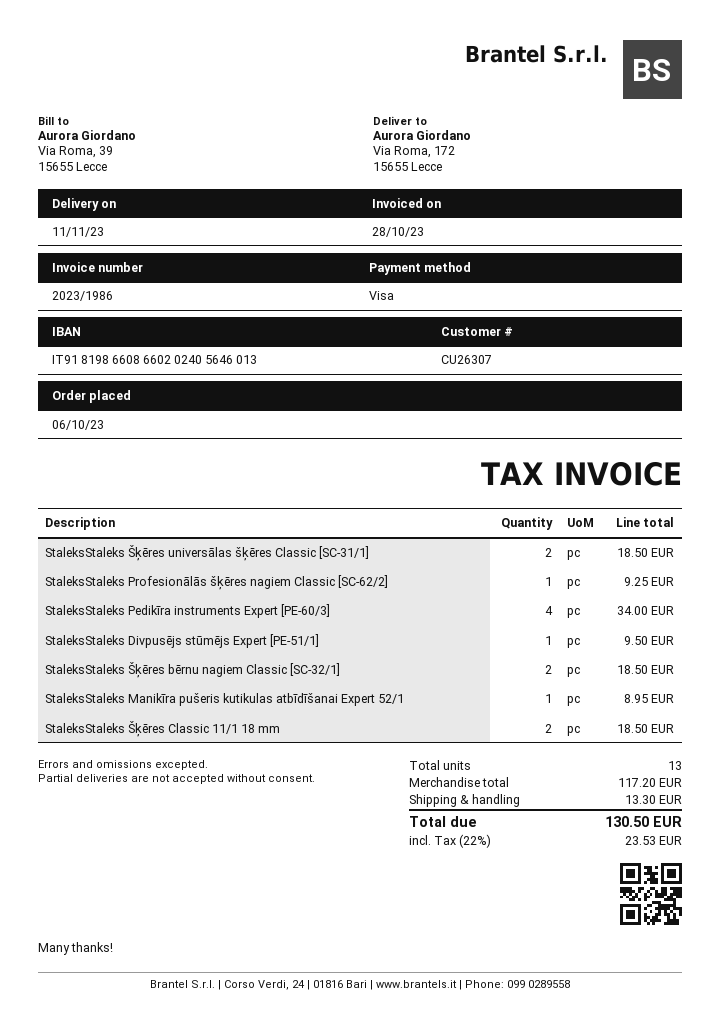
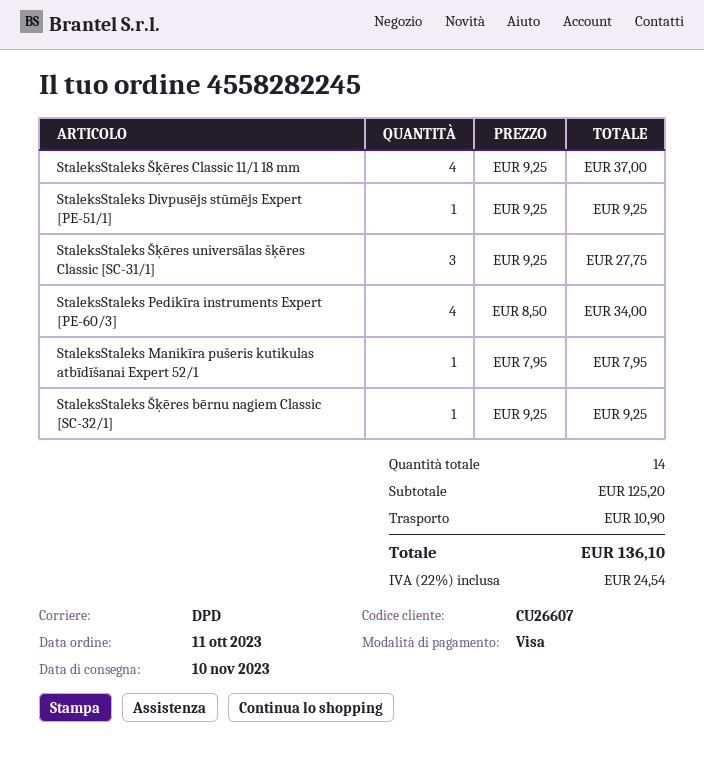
order date: 2023-10-06 -> 2023-10-11
delivery date: 2023-11-11 -> 2023-11-10
customer number: CU26307 -> CU26607
StaleksStaleks Šķēres universālas šķēres Classic [SC-31/1]: 2 for 18.50 -> 3 for 27.75
StaleksStaleks Profesionālās šķēres nagiem Classic [SC-62/2]: 1 for 9.25 -> none
StaleksStaleks Divpusējs stūmējs Expert [PE-51/1]: 1 for 9.50 -> 1 for 9.25
StaleksStaleks Šķēres bērnu nagiem Classic [SC-32/1]: 2 for 18.50 -> 1 for 9.25
StaleksStaleks Manikīra pušeris kutikulas atbīdīšanai Expert 52/1: 1 for 8.95 -> 1 for 7.95
StaleksStaleks Šķēres Classic 11/1 18 mm: 2 for 18.50 -> 4 for 37.00
total quantity: 13 -> 14
subtotal: 117.20 -> 125.20
shipping: 13.30 -> 10.90
tax: 22% = 23.53 -> 22% = 24.54
total: 130.50 -> 136.10

